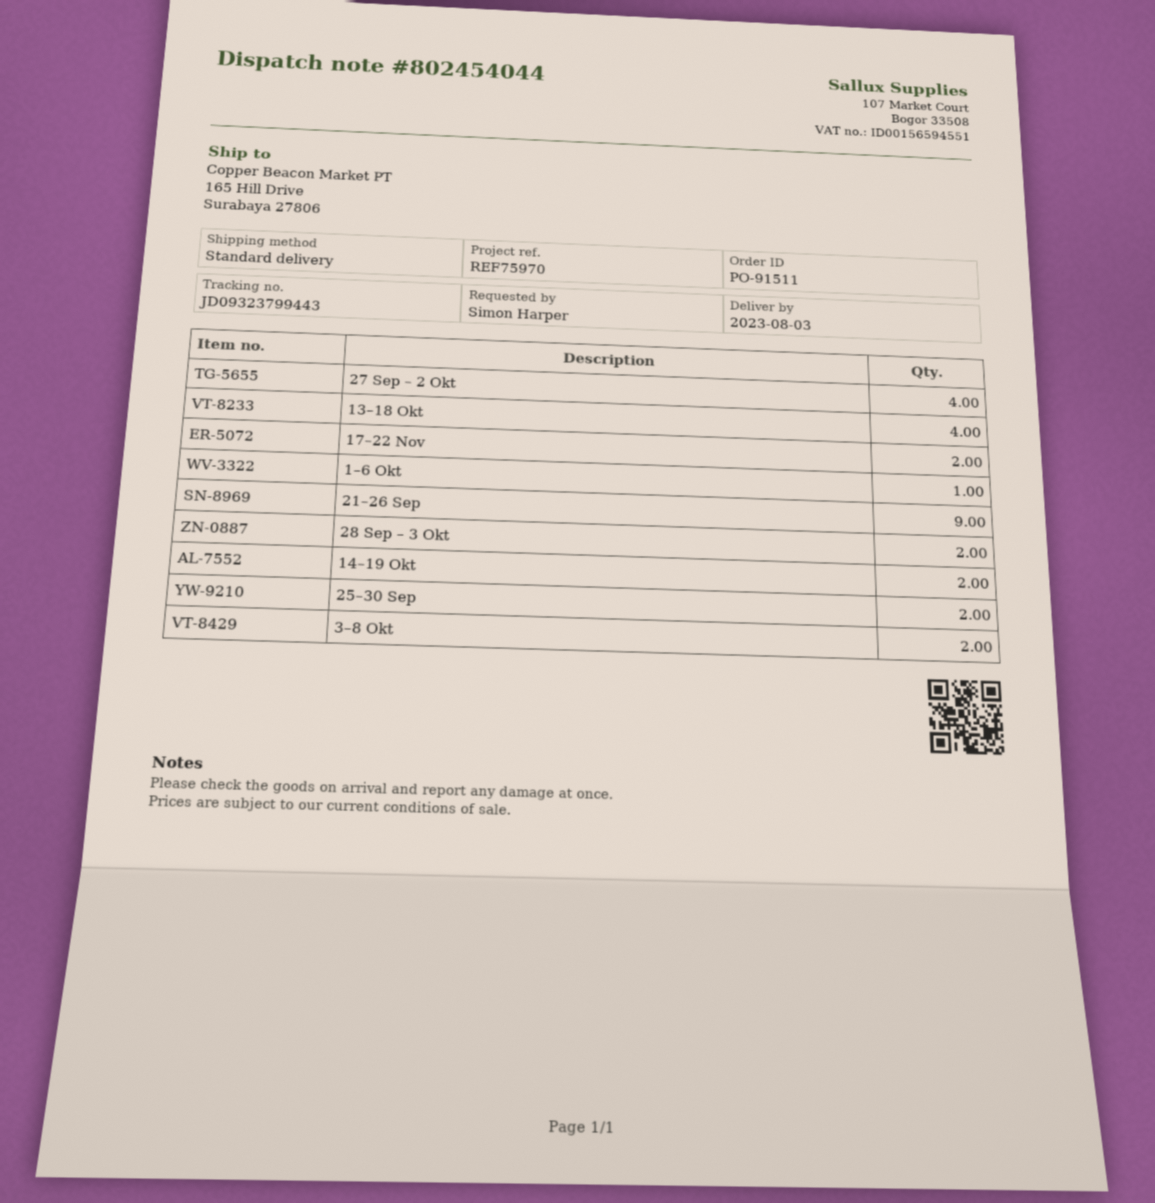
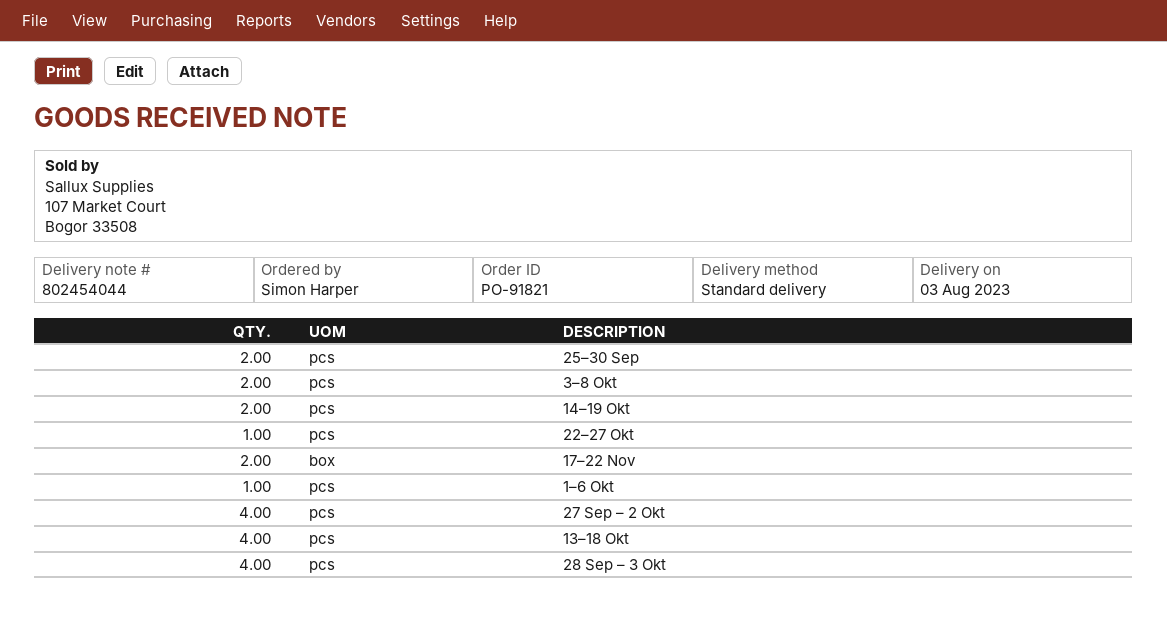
order number: PO-91511 -> PO-91821
21–26 Sep: 9 -> none
28 Sep – 3 Okt: 2 -> 4
22–27 Okt: none -> 1

